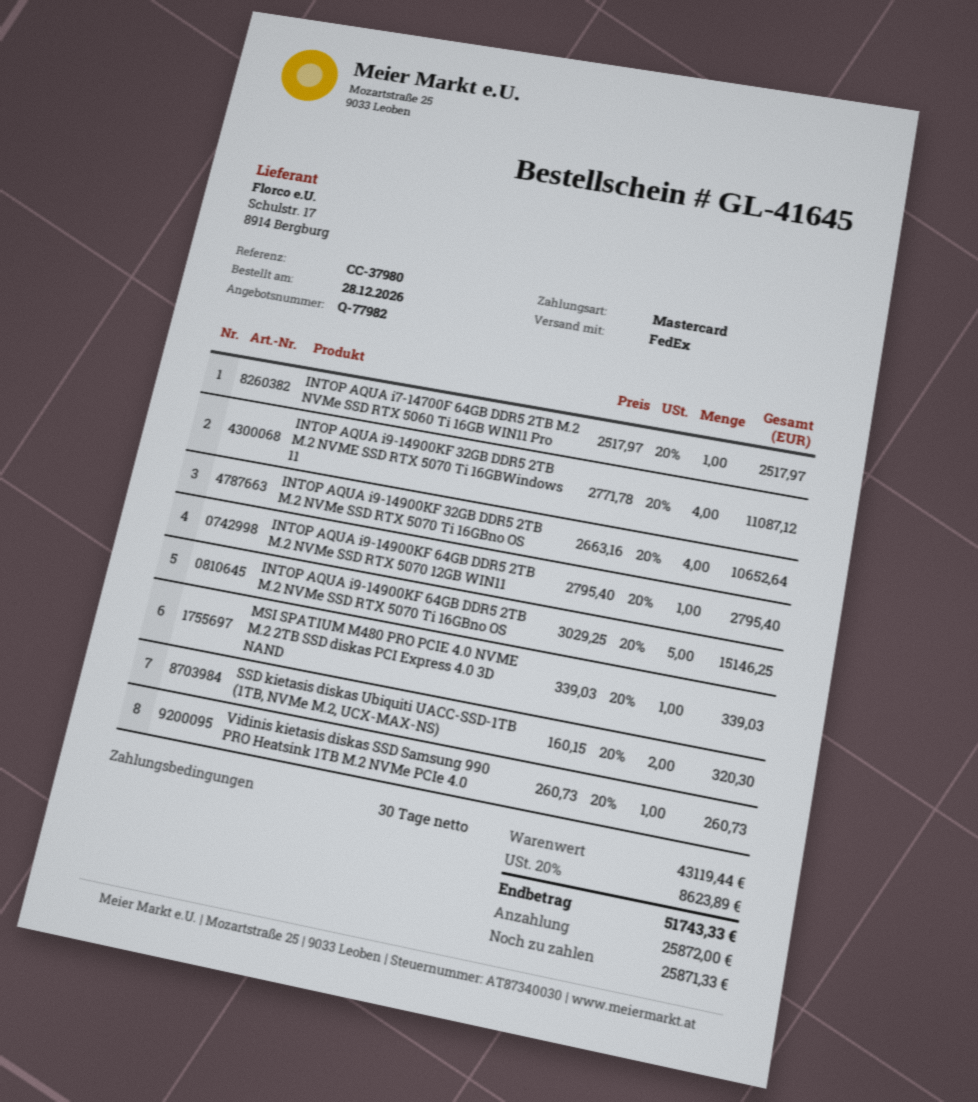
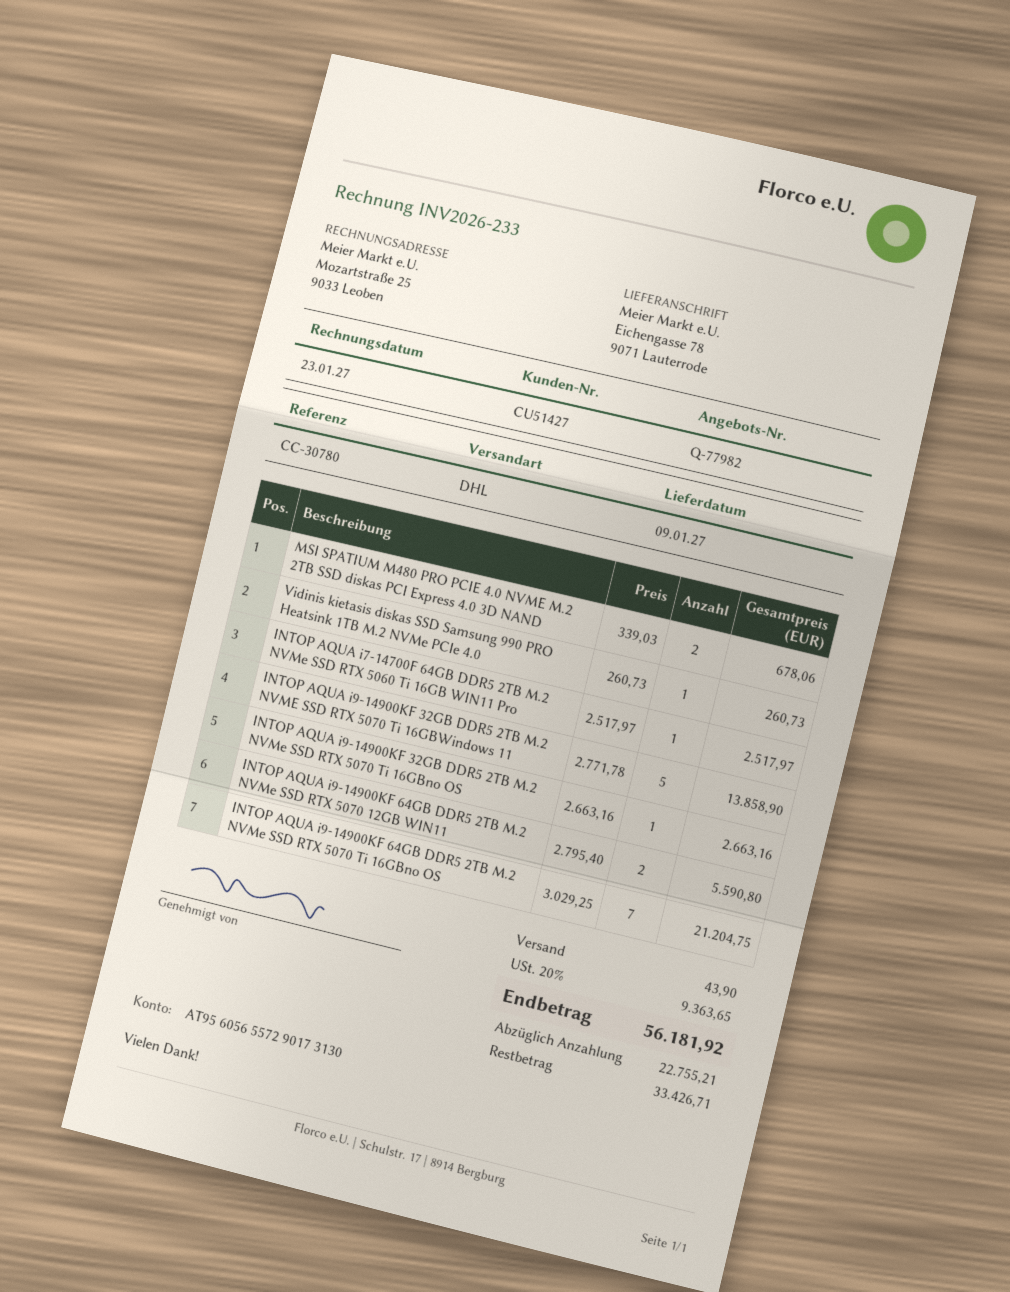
reference: CC-37980 -> CC-30780
shipping method: FedEx -> DHL
INTOP AQUA i9-14900KF 32GB DDR5 2TB M.2 NVME SSD RTX 5070 Ti 16GBWindows 11: 4 x 2771.78 = 11087.12 -> 5 x 2771.78 = 13858.90
INTOP AQUA i9-14900KF 32GB DDR5 2TB M.2 NVMe SSD RTX 5070 Ti 16GBno OS: 4 x 2663.16 = 10652.64 -> 1 x 2663.16 = 2663.16
INTOP AQUA i9-14900KF 64GB DDR5 2TB M.2 NVMe SSD RTX 5070 12GB WIN11: 1 x 2795.40 = 2795.40 -> 2 x 2795.40 = 5590.80
INTOP AQUA i9-14900KF 64GB DDR5 2TB M.2 NVMe SSD RTX 5070 Ti 16GBno OS: 5 x 3029.25 = 15146.25 -> 7 x 3029.25 = 21204.75
MSI SPATIUM M480 PRO PCIE 4.0 NVME M.2 2TB SSD diskas PCI Express 4.0 3D NAND: 1 x 339.03 = 339.03 -> 2 x 339.03 = 678.06
SSD kietasis diskas Ubiquiti UACC-SSD-1TB (1TB, NVMe M.2, UCX-MAX-NS): 2 x 160.15 = 320.30 -> none
shipping: none -> 43.90
tax: 20% = 8623.89 -> 20% = 9363.65
total: 51743.33 -> 56181.92
deposit: 25872.00 -> 22755.21
balance: 25871.33 -> 33426.71

